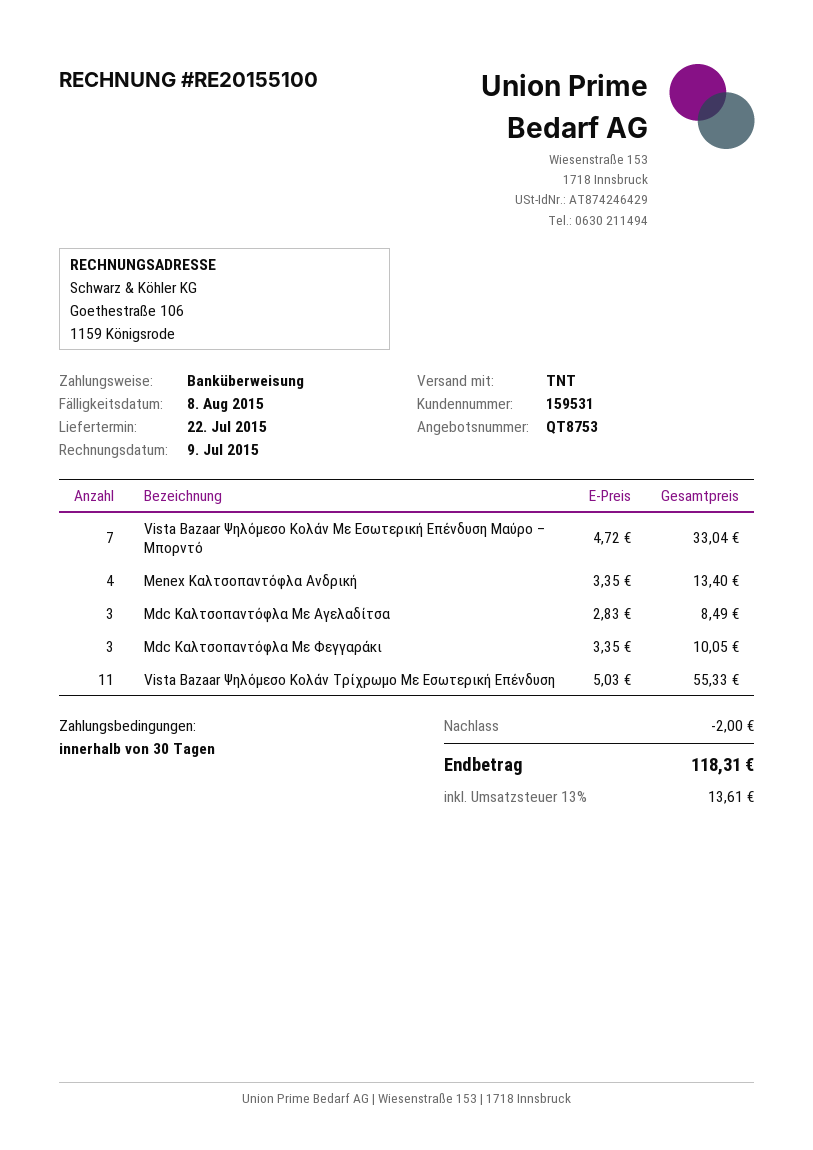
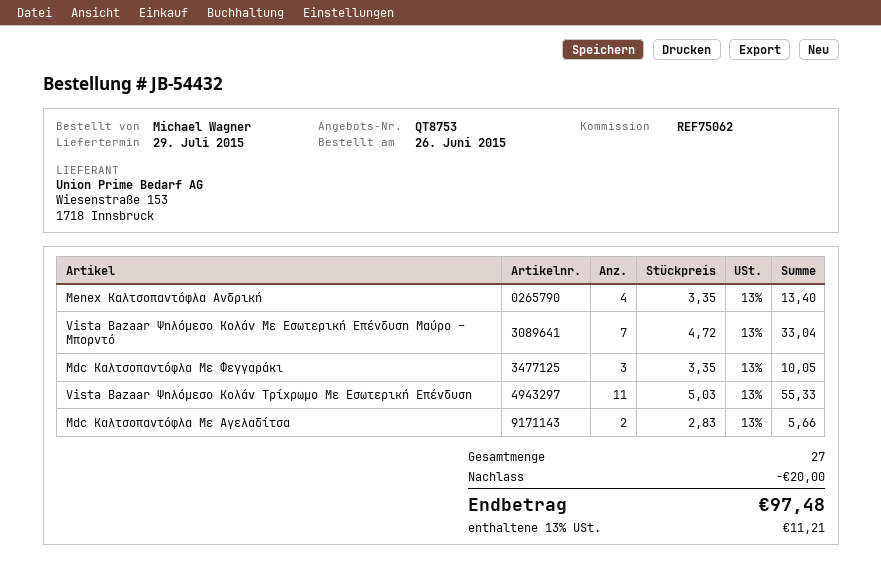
delivery date: 2015-07-22 -> 2015-07-29
Mdc Καλτσοπαντόφλα Με Αγελαδίτσα: 3 x 2.83 = 8.49 -> 2 x 2.83 = 5.66
discount: 2.00 -> 20.00
tax: 13% = 13.61 -> 13% = 11.21
total: 118.31 -> 97.48

